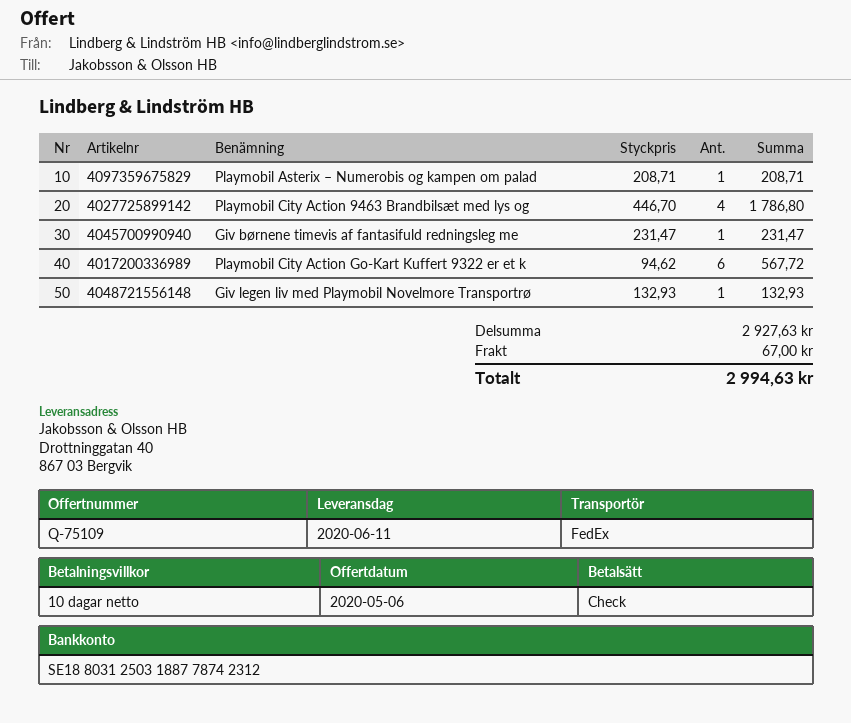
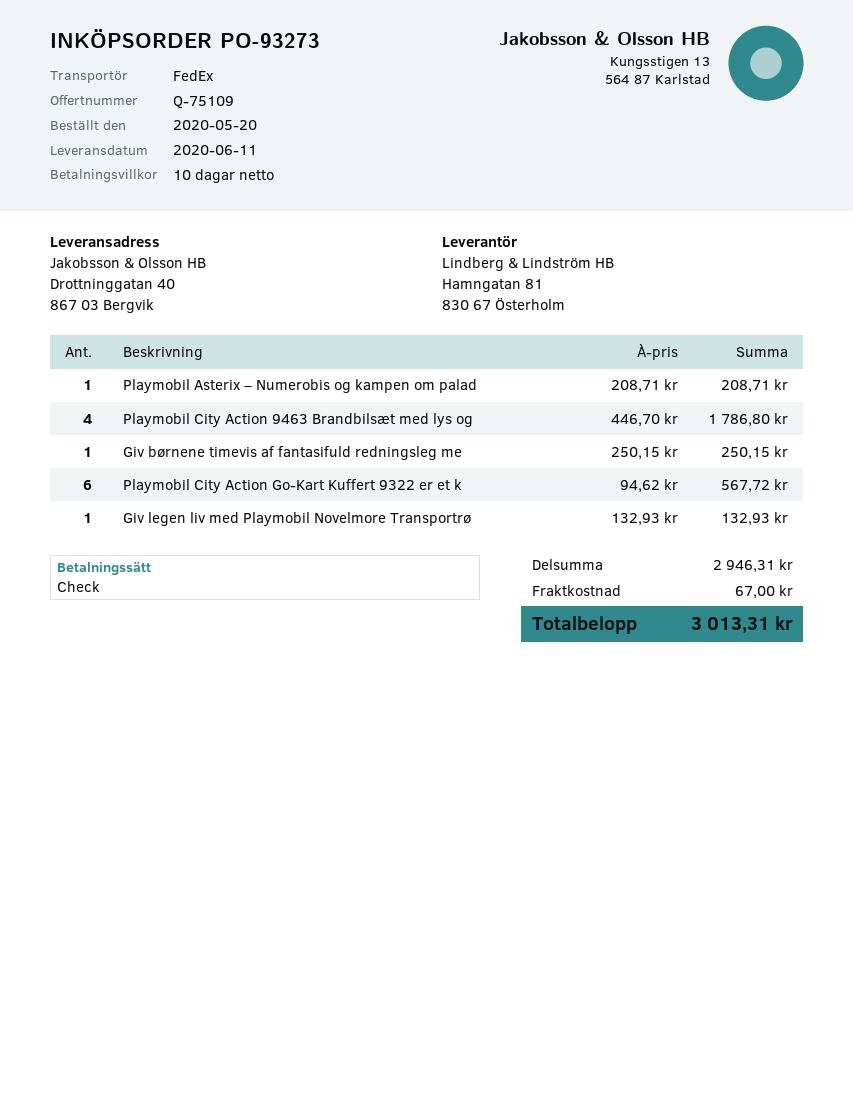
Giv børnene timevis af fantasifuld redningsleg me: 1 x 231.47 = 231.47 -> 1 x 250.15 = 250.15
subtotal: 2927.63 -> 2946.31
total: 2994.63 -> 3013.31

